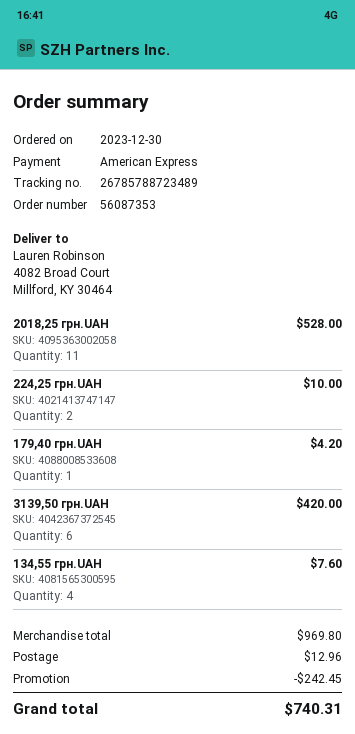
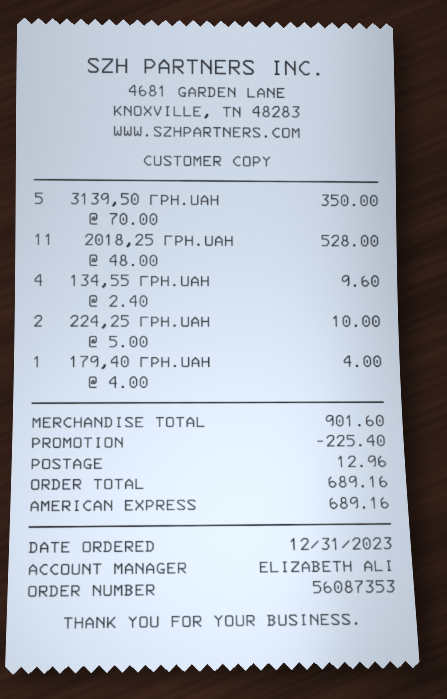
order date: 2023-12-30 -> 2023-12-31
179,40 грн.UAH: 1 for 4.20 -> 1 for 4.00
3139,50 грн.UAH: 6 for 420.00 -> 5 for 350.00
134,55 грн.UAH: 4 for 7.60 -> 4 for 9.60
subtotal: 969.80 -> 901.60
discount: 242.45 -> 225.40
total: 740.31 -> 689.16

